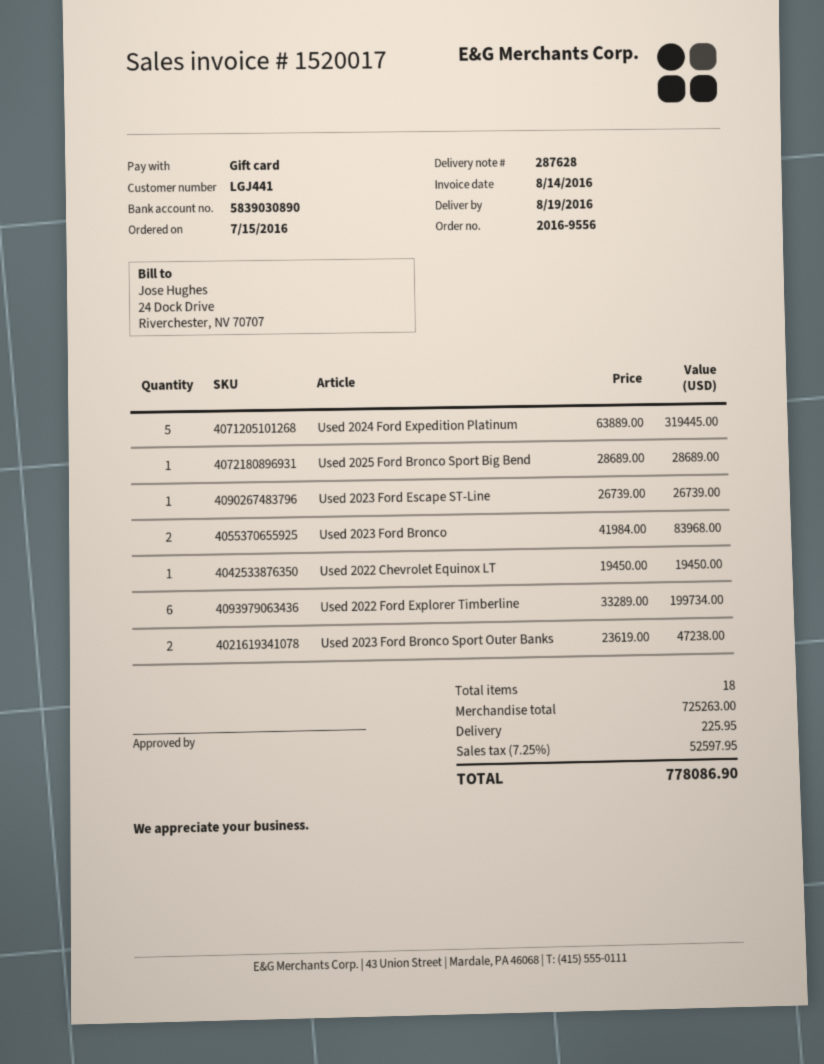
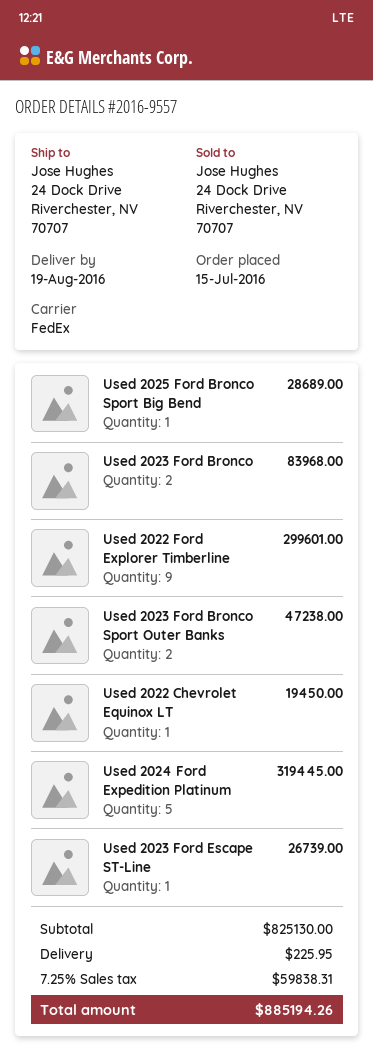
order number: 2016-9556 -> 2016-9557
Used 2022 Ford Explorer Timberline: 6 for 199734.00 -> 9 for 299601.00
subtotal: 725263.00 -> 825130.00
tax: 7.25% = 52597.95 -> 7.25% = 59838.31
total: 778086.90 -> 885194.26

